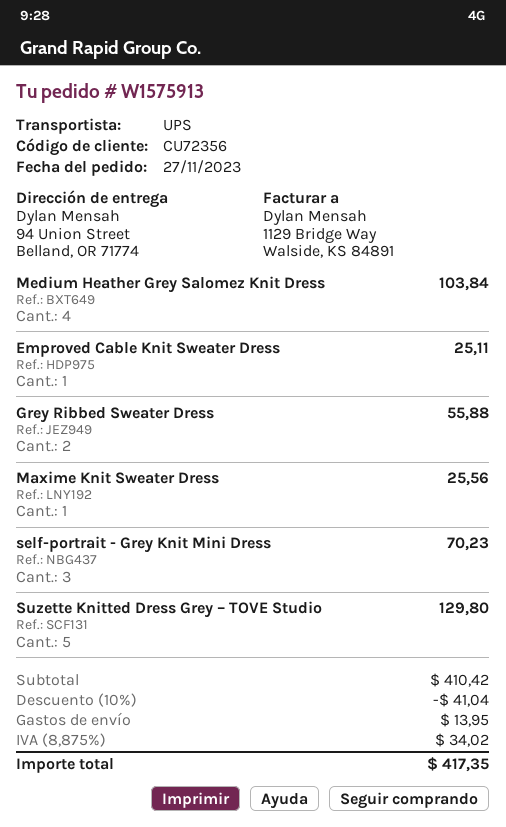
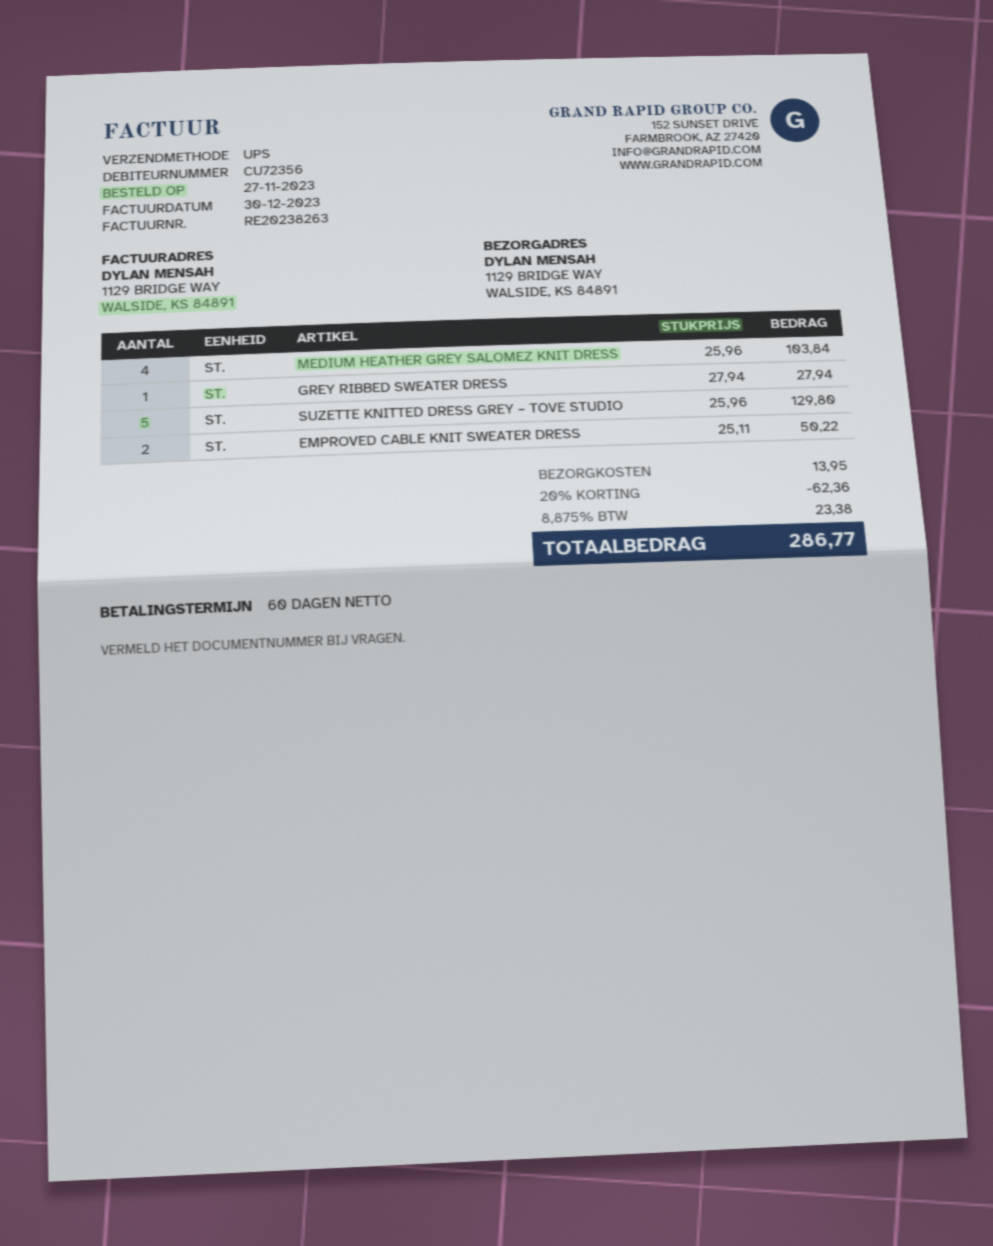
ship to: 94 Union Street, Belland, OR 71774 -> 1129 BRIDGE WAY, WALSIDE, KS 84891
Emproved Cable Knit Sweater Dress: 1 for 25.11 -> 2 for 50.22
Grey Ribbed Sweater Dress: 2 for 55.88 -> 1 for 27.94
Maxime Knit Sweater Dress: 1 for 25.56 -> none
self-portrait - Grey Knit Mini Dress: 3 for 70.23 -> none
discount: 10% = 41.04 -> 20% = 62.36
tax: 8.875% = 34.02 -> 8.875% = 23.38
total: 417.35 -> 286.77

